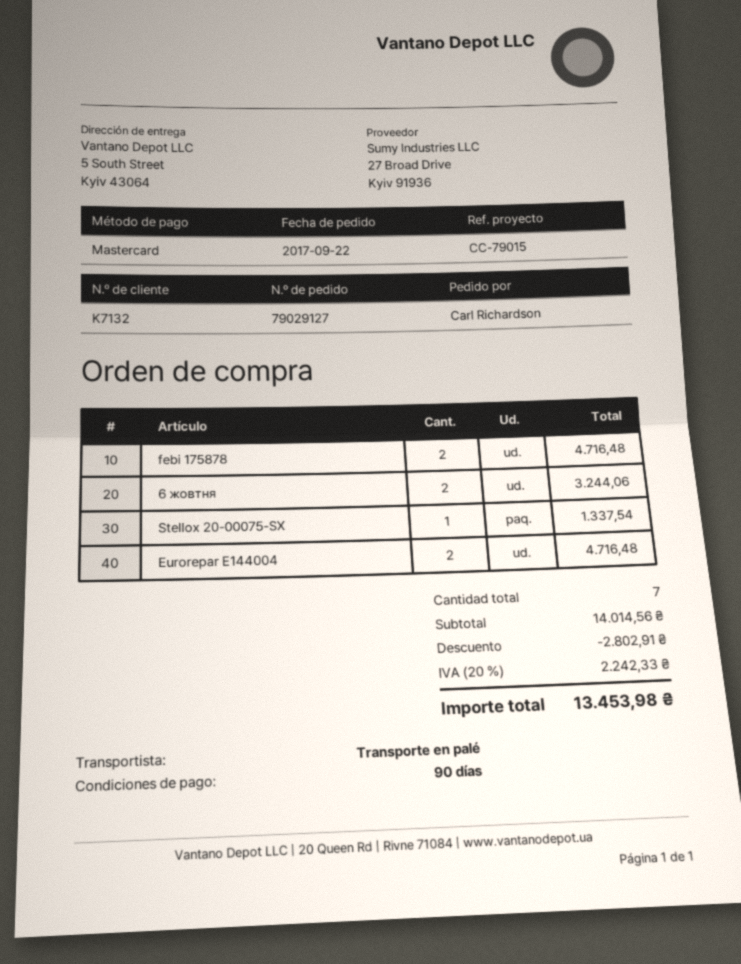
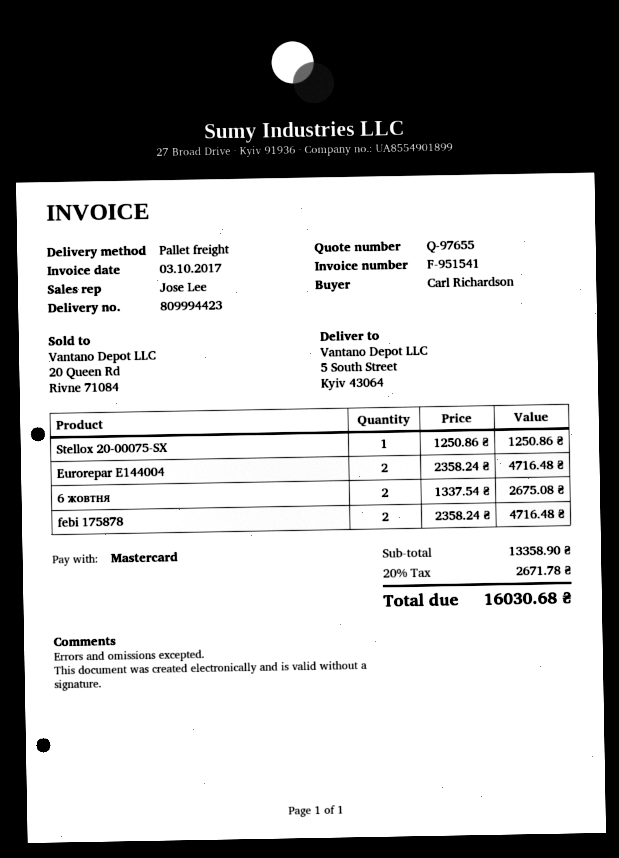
6 жовтня: 2 for 3244.06 -> 2 for 2675.08
Stellox 20-00075-SX: 1 for 1337.54 -> 1 for 1250.86
subtotal: 14014.56 -> 13358.90
discount: 2802.91 -> none
tax: 20% = 2242.33 -> 20% = 2671.78
total: 13453.98 -> 16030.68

